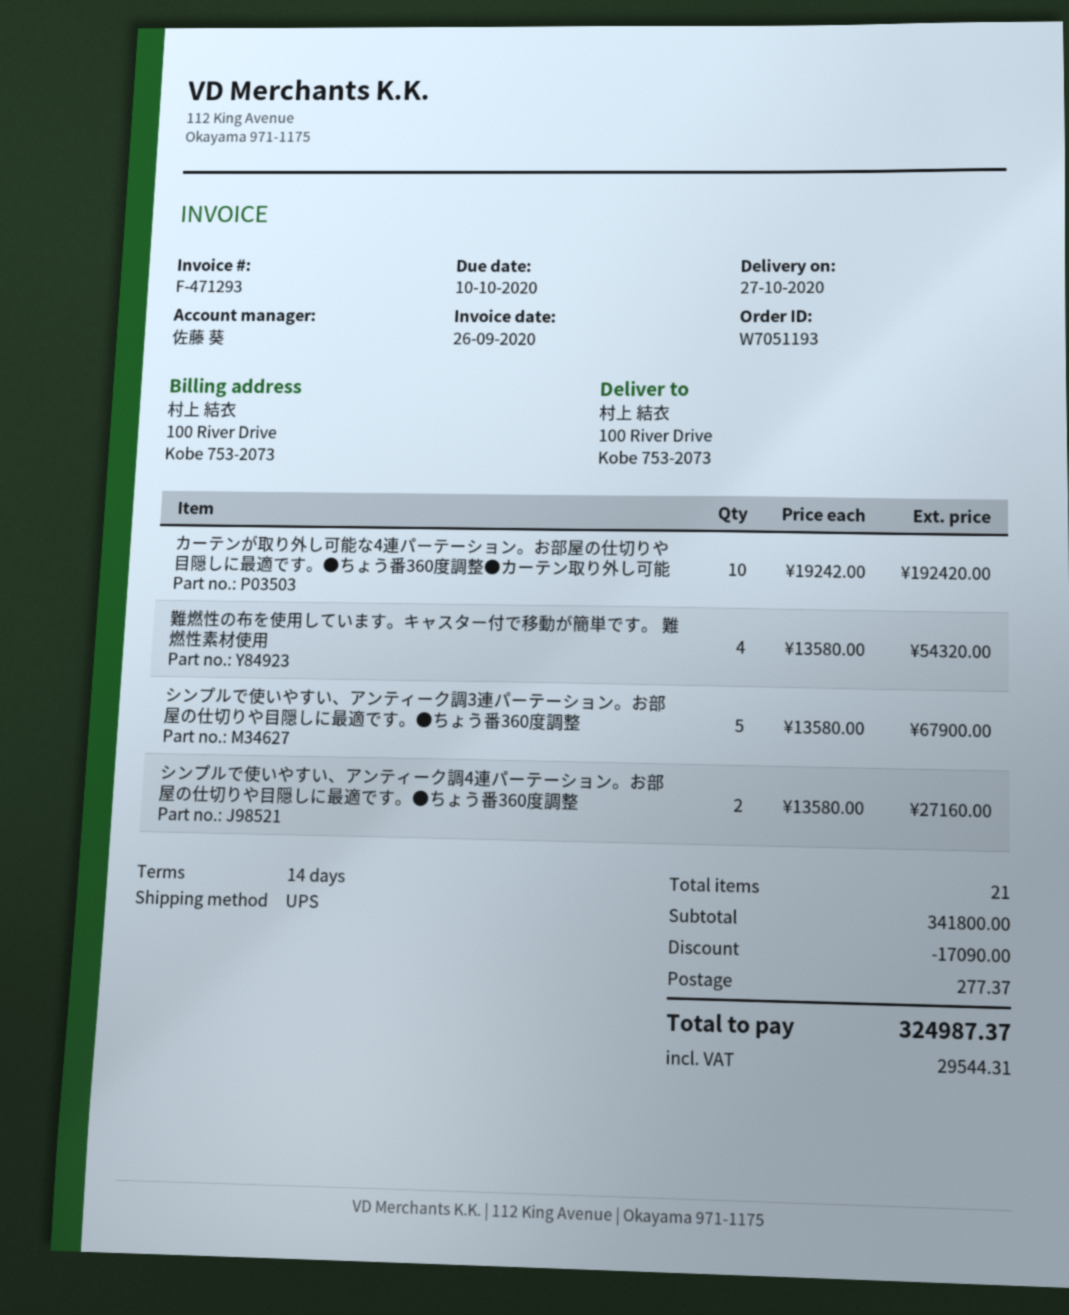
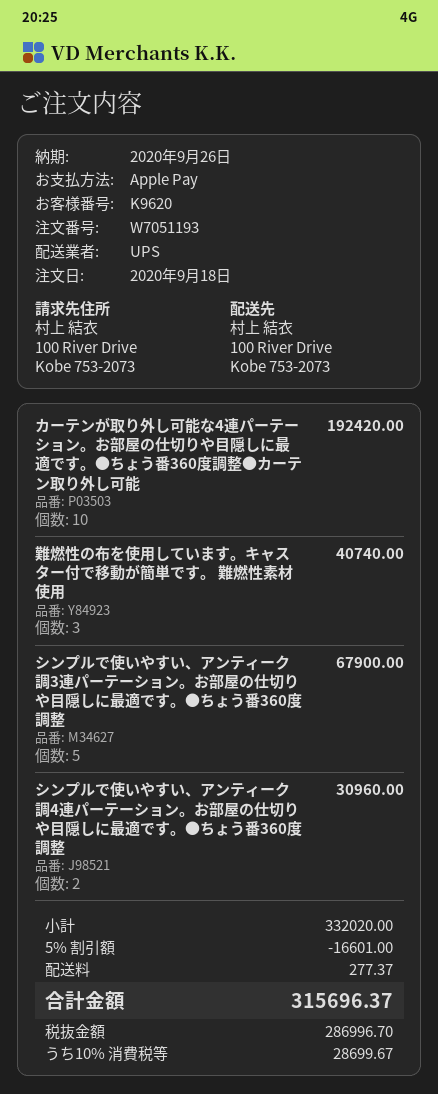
delivery date: 2020-10-27 -> 2020-09-26
難燃性の布を使用しています。キャスター付で移動が簡単です。 難燃性素材使用: 4 for 54320.00 -> 3 for 40740.00
シンプルで使いやすい、アンティーク調4連パーテーション。お部屋の仕切りや目隠しに最適です。●ちょう番360度調整: 2 for 27160.00 -> 2 for 30960.00
subtotal: 341800.00 -> 332020.00
discount: 17090.00 -> 16601.00
tax: 29544.31 -> 28699.67
total: 324987.37 -> 315696.37

